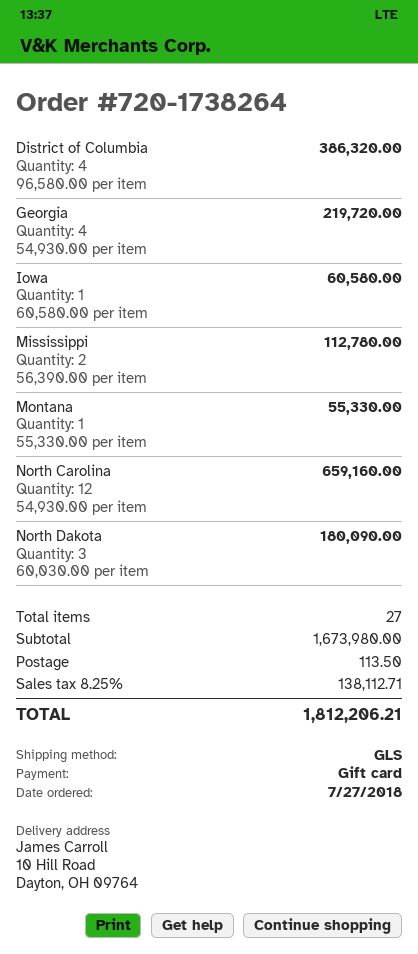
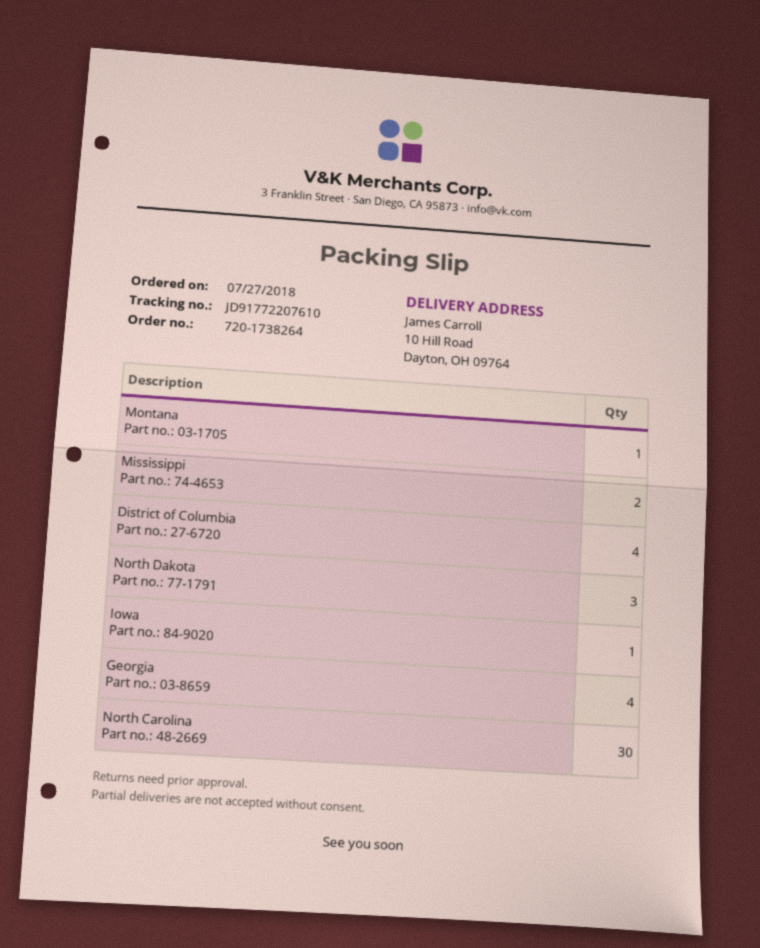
North Carolina: 12 -> 30

